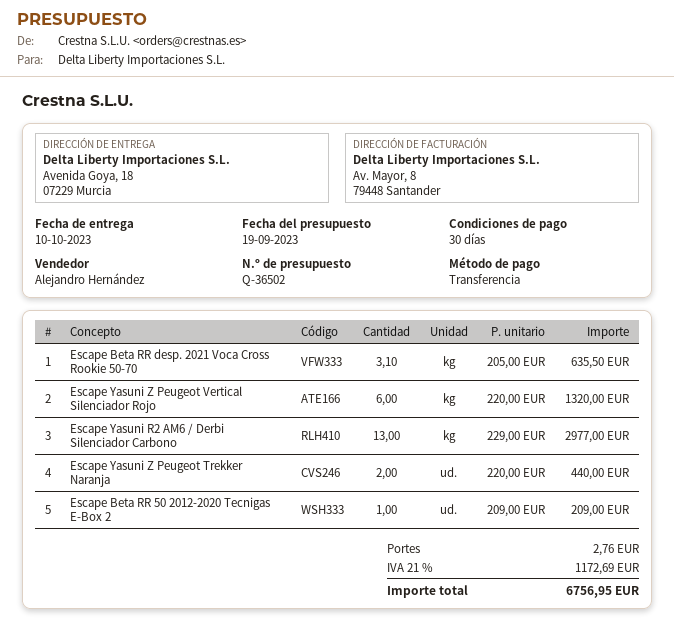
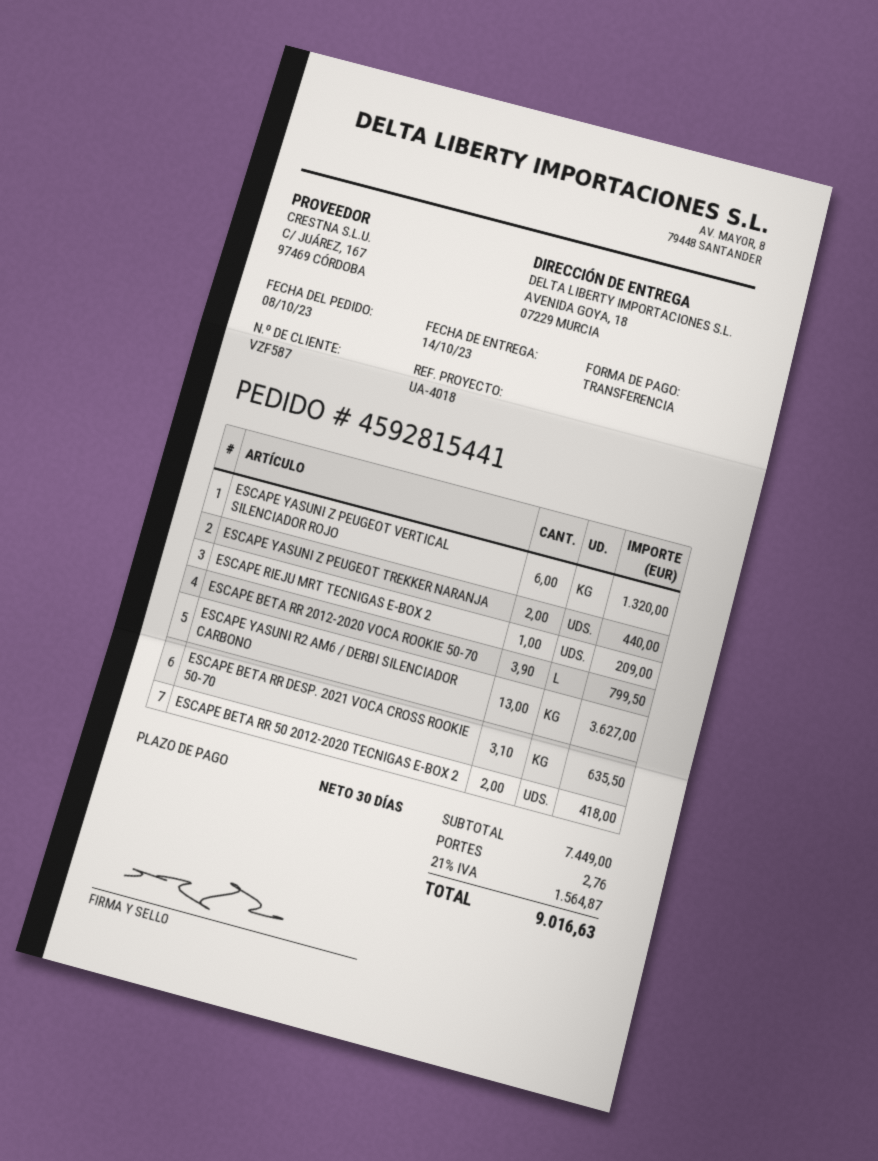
delivery date: 2023-10-10 -> 2023-10-14
Escape Yasuni R2 AM6 / Derbi Silenciador Carbono: 13 for 2977.00 -> 13 for 3627.00
Escape Beta RR 50 2012-2020 Tecnigas E-Box 2: 1 for 209.00 -> 2 for 418.00
ESCAPE RIEJU MRT TECNIGAS E-BOX 2: none -> 1 for 209.00
ESCAPE BETA RR 2012-2020 VOCA ROOKIE 50-70: none -> 3.9 for 799.50
tax: 21% = 1172.69 -> 21% = 1564.87
total: 6756.95 -> 9016.63

